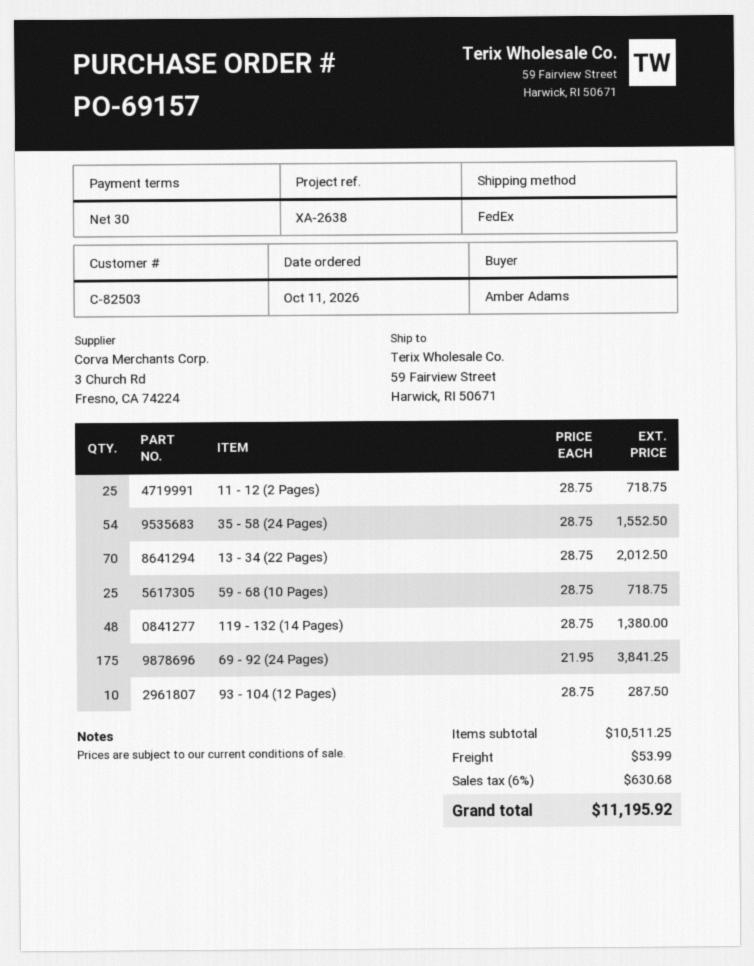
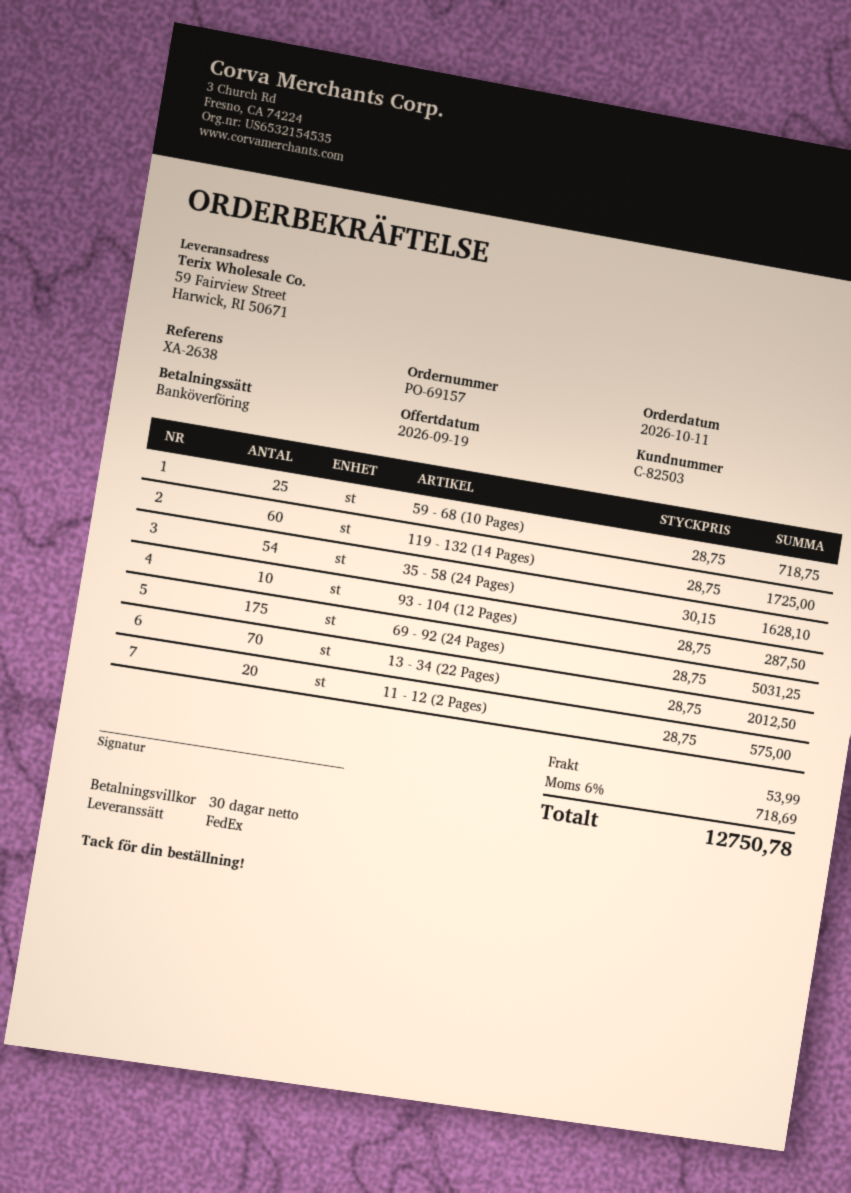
11 - 12 (2 Pages): 25 x 28.75 = 718.75 -> 20 x 28.75 = 575.00
35 - 58 (24 Pages): 54 x 28.75 = 1552.50 -> 54 x 30.15 = 1628.10
119 - 132 (14 Pages): 48 x 28.75 = 1380.00 -> 60 x 28.75 = 1725.00
69 - 92 (24 Pages): 175 x 21.95 = 3841.25 -> 175 x 28.75 = 5031.25
tax: 6% = 630.68 -> 6% = 718.69
total: 11195.92 -> 12750.78

